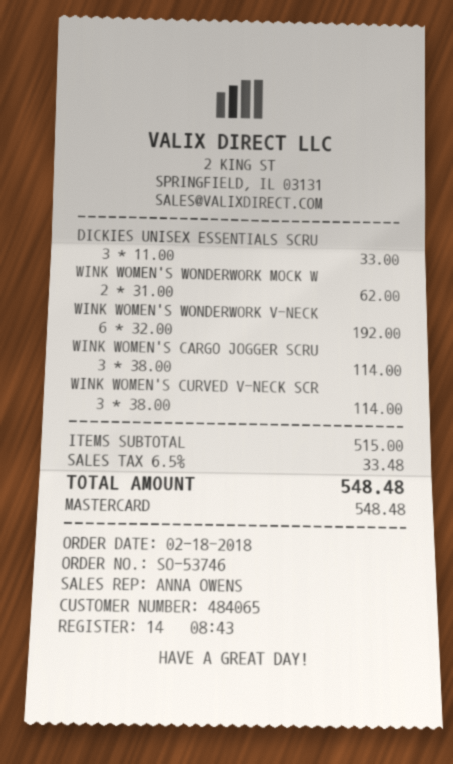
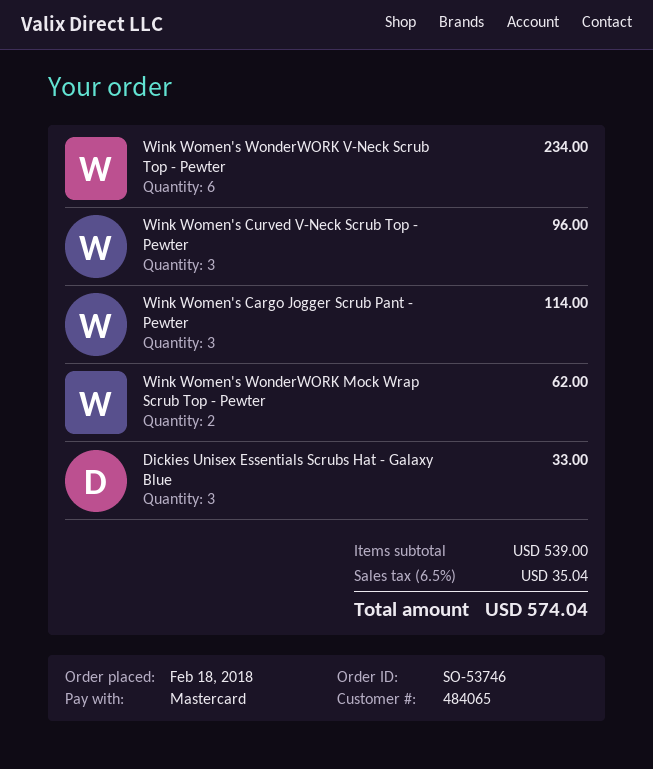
WINK WOMEN'S WONDERWORK V-NECK: 6 for 192.00 -> 6 for 234.00
WINK WOMEN'S CURVED V-NECK SCR: 3 for 114.00 -> 3 for 96.00
subtotal: 515.00 -> 539.00
tax: 6.5% = 33.48 -> 6.5% = 35.04
total: 548.48 -> 574.04

